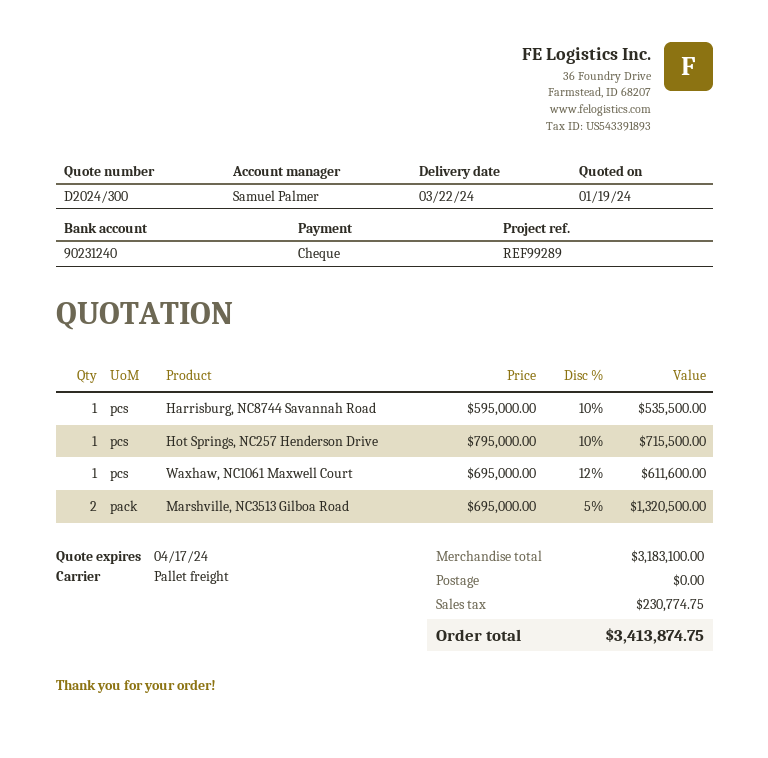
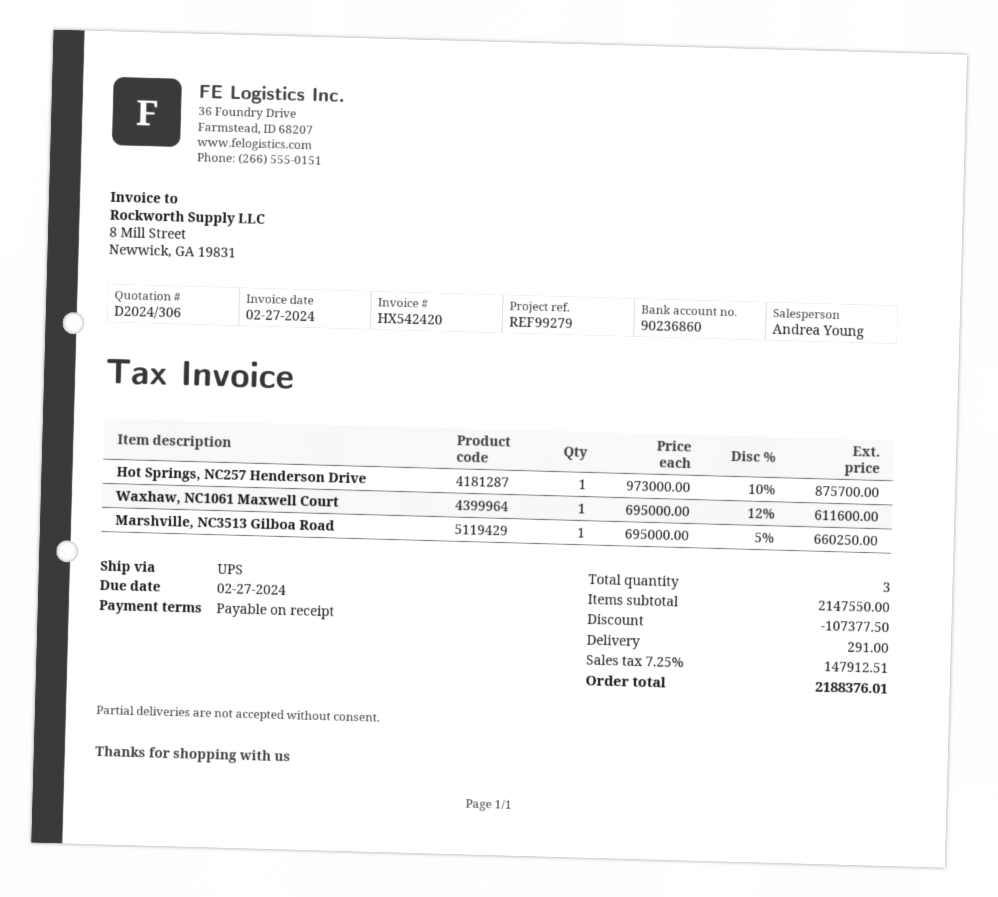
quote number: D2024/300 -> D2024/306
reference: REF99289 -> REF99279
sales rep: Samuel Palmer -> Andrea Young
bank account: 90231240 -> 90236860
shipping method: pallet freight -> UPS
Harrisburg, NC8744 Savannah Road: 1 x 595000.00 - 10% = 535500.00 -> none
Hot Springs, NC257 Henderson Drive: 1 x 795000.00 - 10% = 715500.00 -> 1 x 973000.00 - 10% = 875700.00
Marshville, NC3513 Gilboa Road: 2 x 695000.00 - 5% = 1320500.00 -> 1 x 695000.00 - 5% = 660250.00
subtotal: 3183100.00 -> 2147550.00
discount: none -> 107377.50
shipping: 0.00 -> 291.00
tax: 230774.75 -> 147912.51
total: 3413874.75 -> 2188376.01

